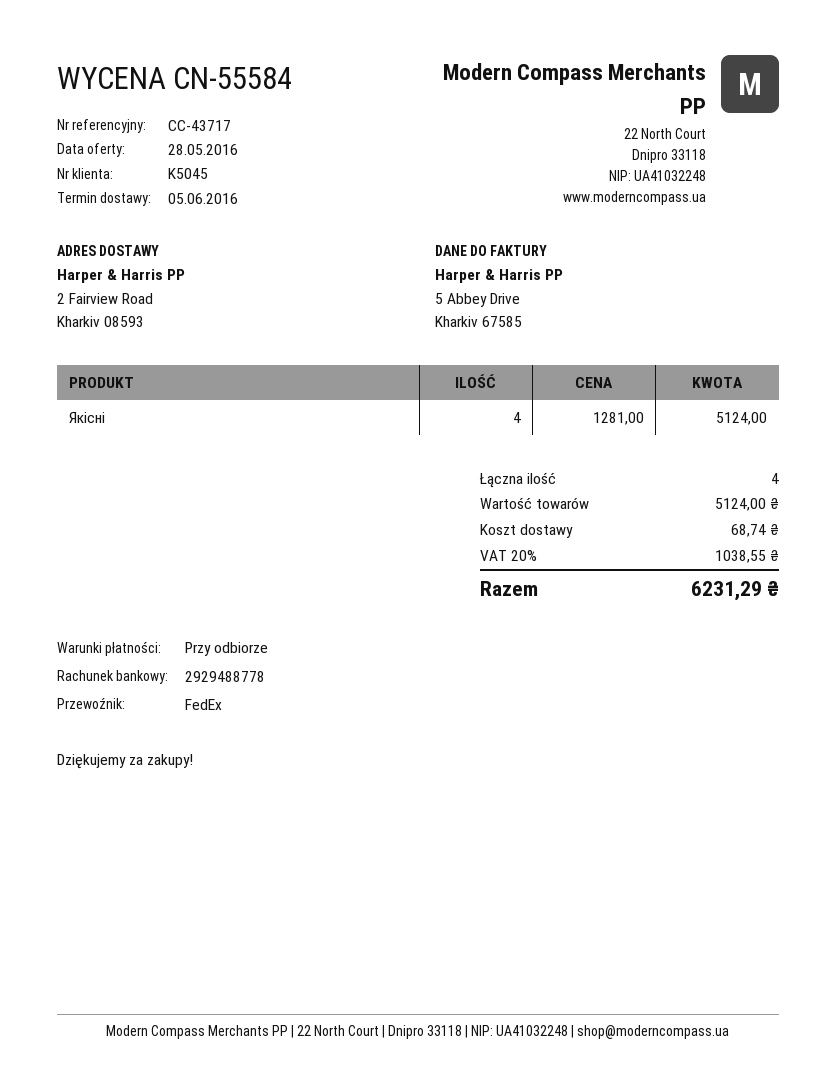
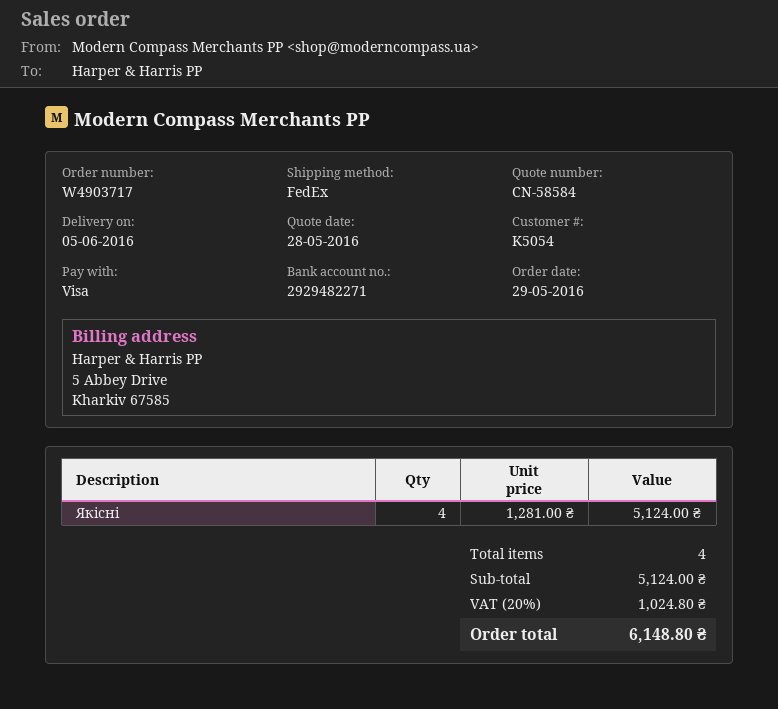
quote number: CN-55584 -> CN-58584
customer number: K5045 -> K5054
bank account: 2929488778 -> 2929482271
shipping: 68.74 -> none
tax: 20% = 1038.55 -> 20% = 1024.80
total: 6231.29 -> 6148.80

